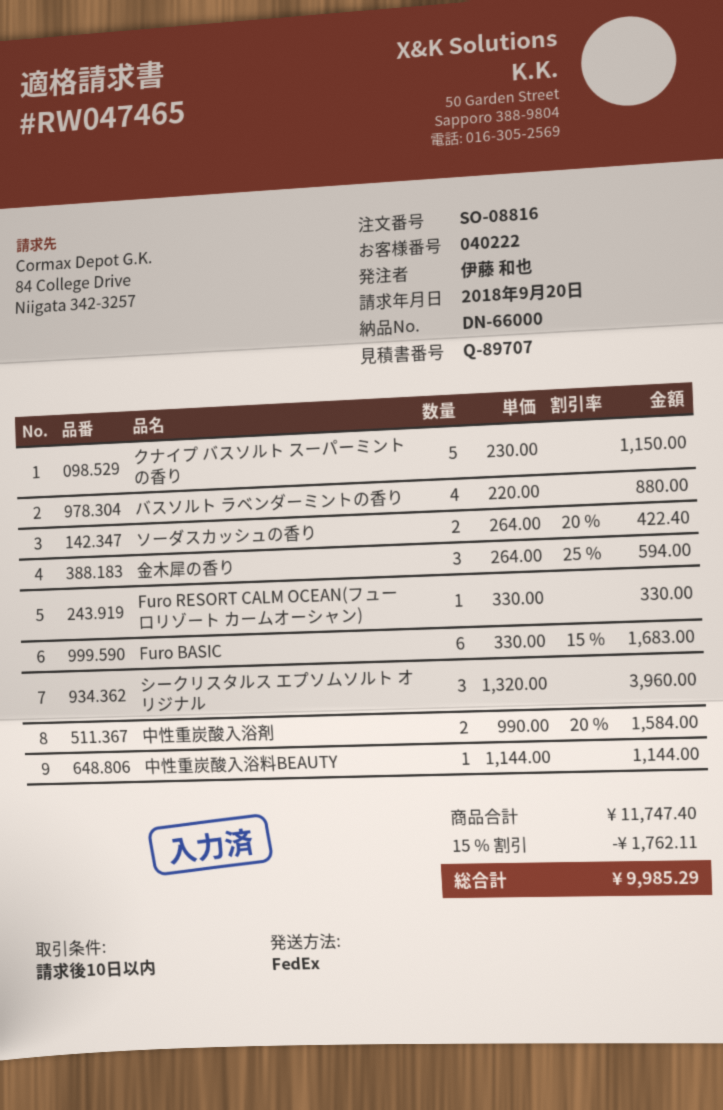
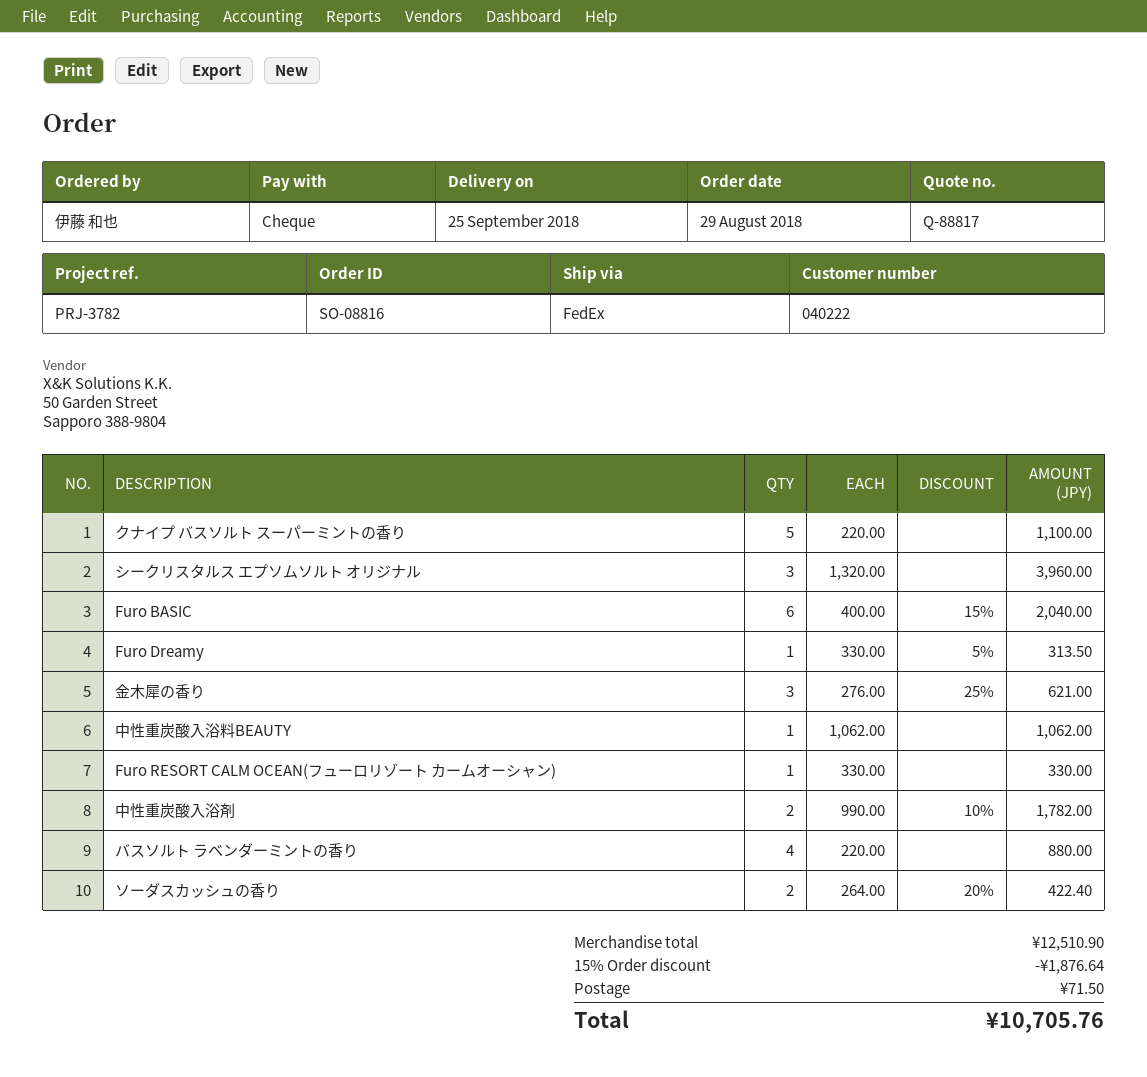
quote number: Q-89707 -> Q-88817
クナイプ バスソルト スーパーミントの香り: 5 x 230.00 = 1150.00 -> 5 x 220.00 = 1100.00
金木犀の香り: 3 x 264.00 - 25% = 594.00 -> 3 x 276.00 - 25% = 621.00
Furo BASIC: 6 x 330.00 - 15% = 1683.00 -> 6 x 400.00 - 15% = 2040.00
中性重炭酸入浴剤: 2 x 990.00 - 20% = 1584.00 -> 2 x 990.00 - 10% = 1782.00
中性重炭酸入浴料BEAUTY: 1 x 1144.00 = 1144.00 -> 1 x 1062.00 = 1062.00
Furo Dreamy: none -> 1 x 330.00 - 5% = 313.50
subtotal: 11747.40 -> 12510.90
discount: 15% = 1762.11 -> 15% = 1876.64
shipping: none -> 71.50
total: 9985.29 -> 10705.76

